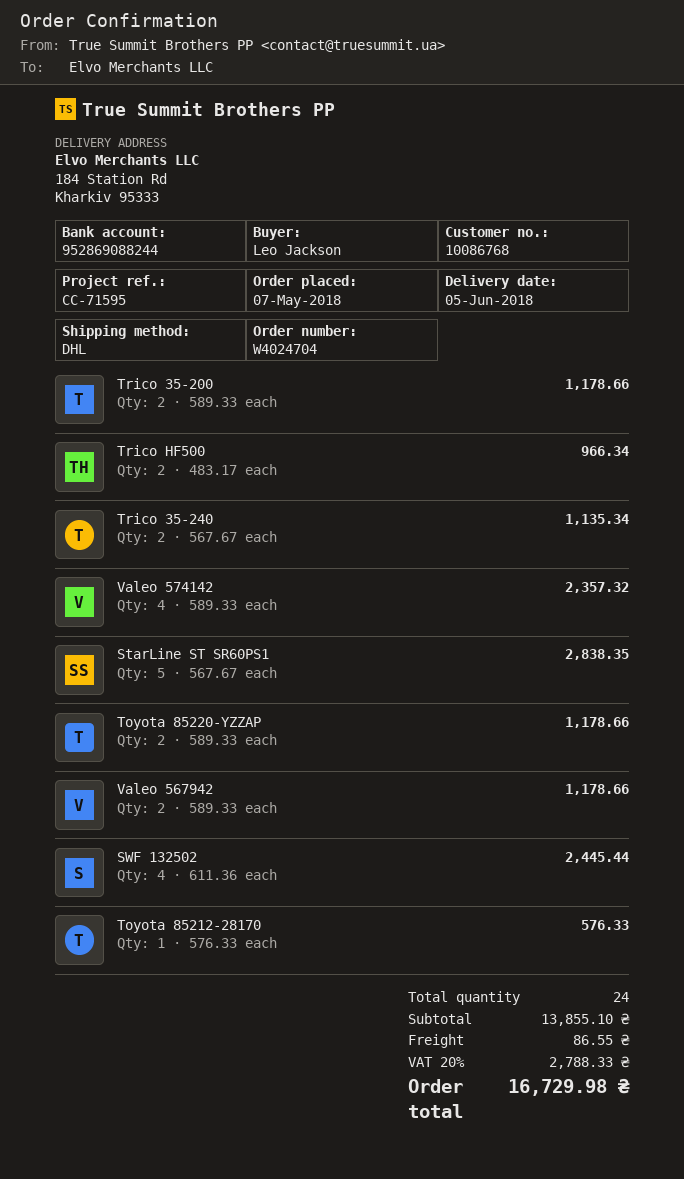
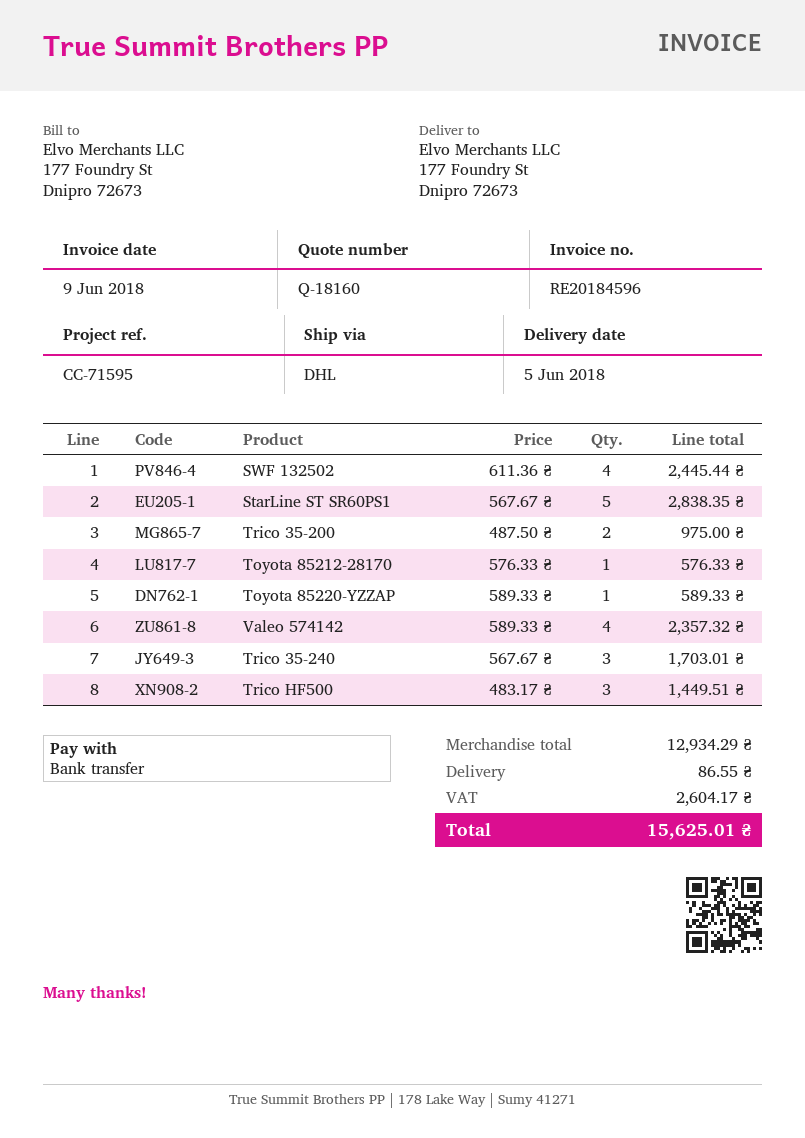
ship to: 184 Station Rd, Kharkiv 95333 -> 177 Foundry St, Dnipro 72673
Trico 35-200: 2 x 589.33 = 1178.66 -> 2 x 487.50 = 975.00
Trico HF500: 2 x 483.17 = 966.34 -> 3 x 483.17 = 1449.51
Trico 35-240: 2 x 567.67 = 1135.34 -> 3 x 567.67 = 1703.01
Toyota 85220-YZZAP: 2 x 589.33 = 1178.66 -> 1 x 589.33 = 589.33
Valeo 567942: 2 x 589.33 = 1178.66 -> none
subtotal: 13855.10 -> 12934.29
tax: 2788.33 -> 2604.17
total: 16729.98 -> 15625.01

